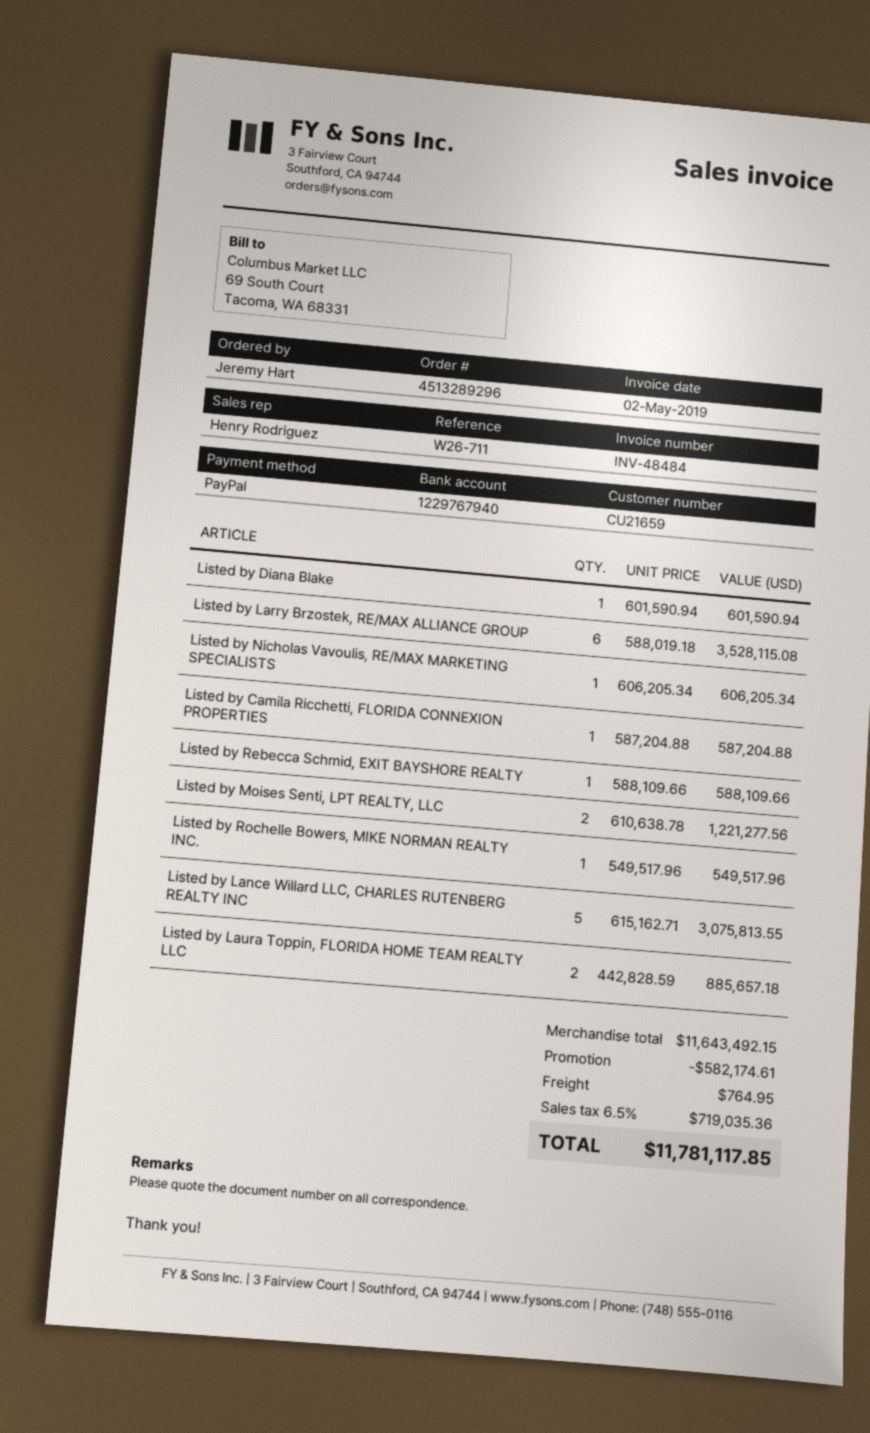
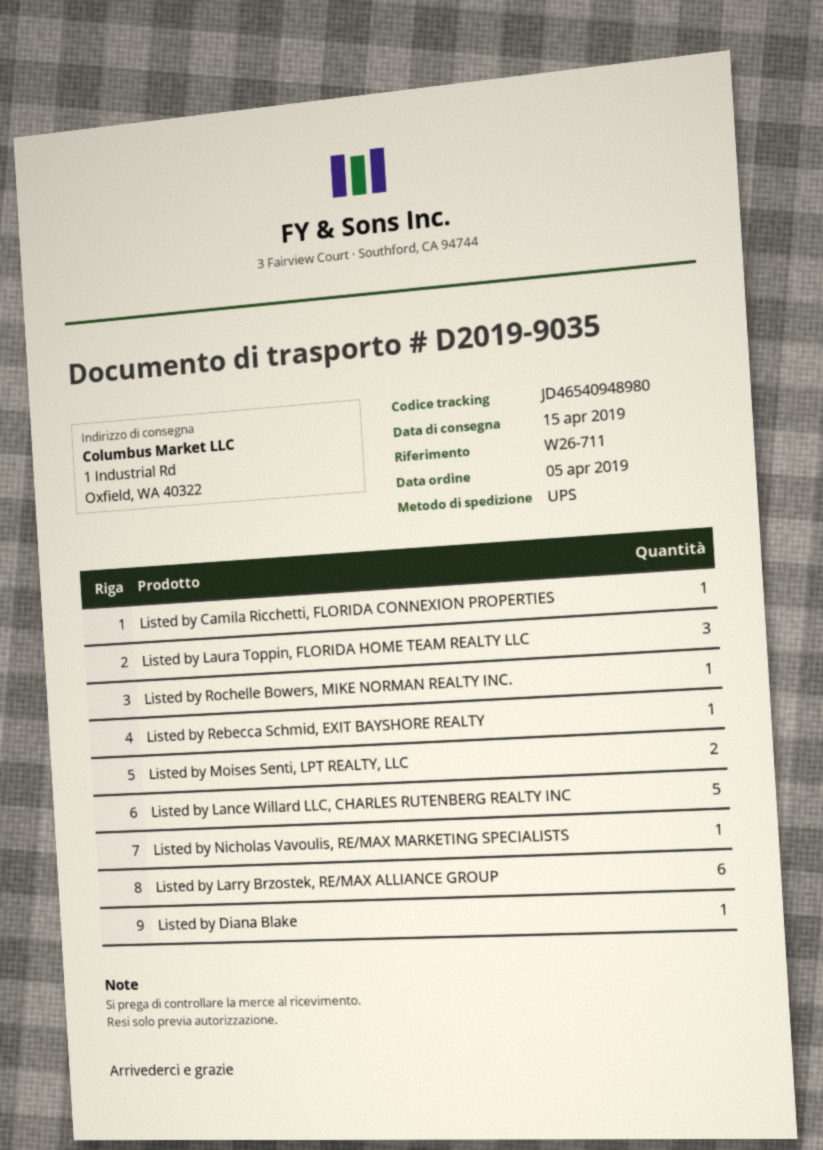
Listed by Laura Toppin, FLORIDA HOME TEAM REALTY LLC: 2 -> 3

